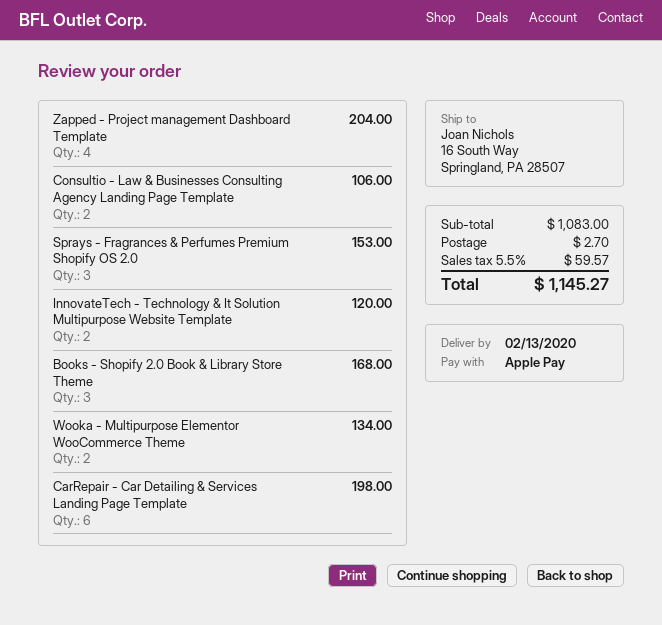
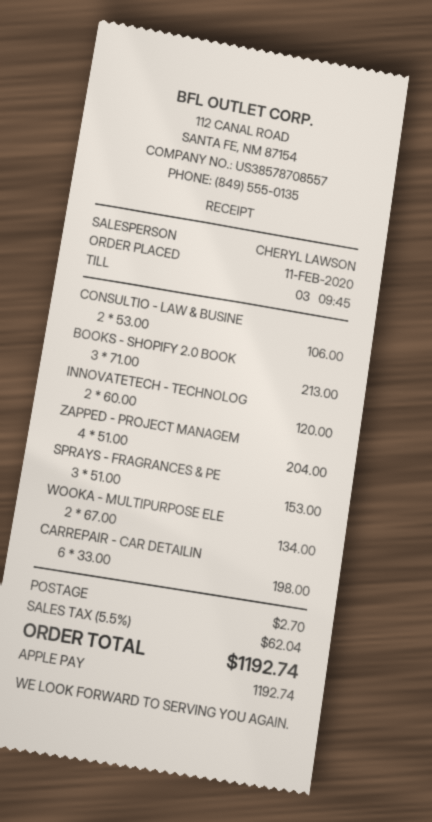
Books - Shopify 2.0 Book & Library Store Theme: 3 for 168.00 -> 3 for 213.00
tax: 5.5% = 59.57 -> 5.5% = 62.04
total: 1145.27 -> 1192.74

